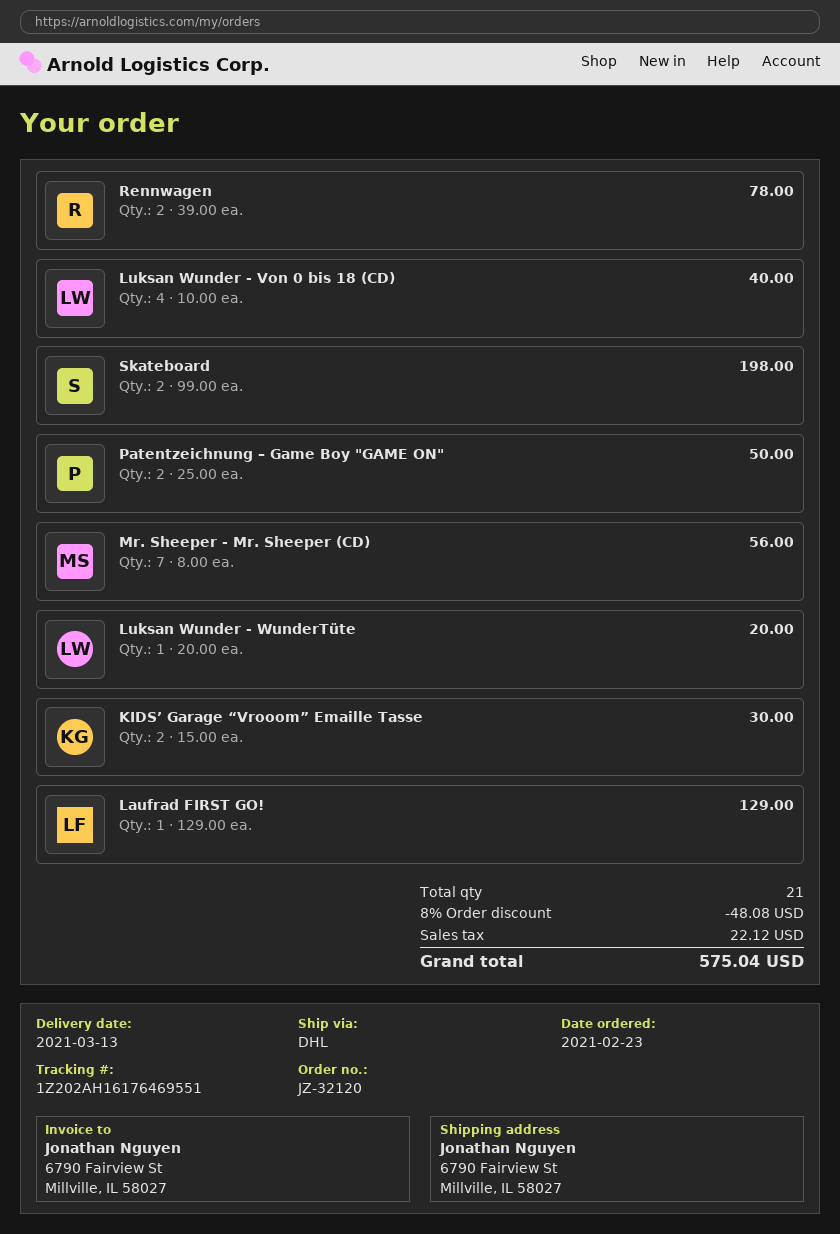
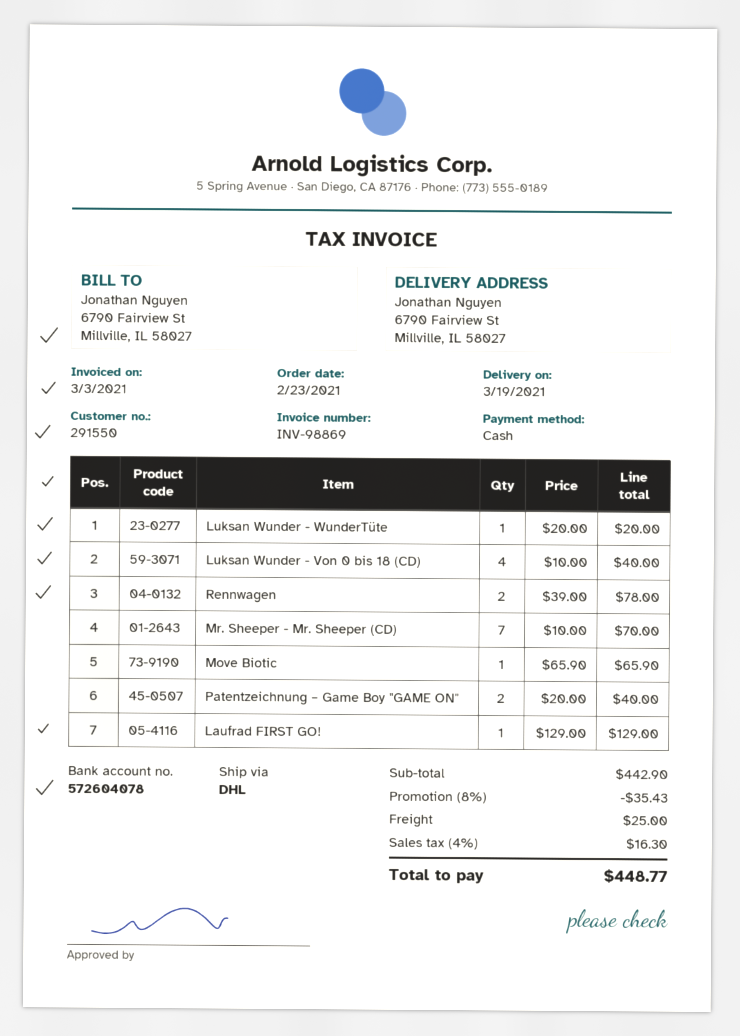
delivery date: 2021-03-13 -> 2021-03-19
Skateboard: 2 x 99.00 = 198.00 -> none
Patentzeichnung – Game Boy "GAME ON": 2 x 25.00 = 50.00 -> 2 x 20.00 = 40.00
Mr. Sheeper - Mr. Sheeper (CD): 7 x 8.00 = 56.00 -> 7 x 10.00 = 70.00
KIDS’ Garage “Vrooom” Emaille Tasse: 2 x 15.00 = 30.00 -> none
Move Biotic: none -> 1 x 65.90 = 65.90
discount: 8% = 48.08 -> 8% = 35.43
shipping: none -> 25.00
tax: 22.12 -> 16.30
total: 575.04 -> 448.77

